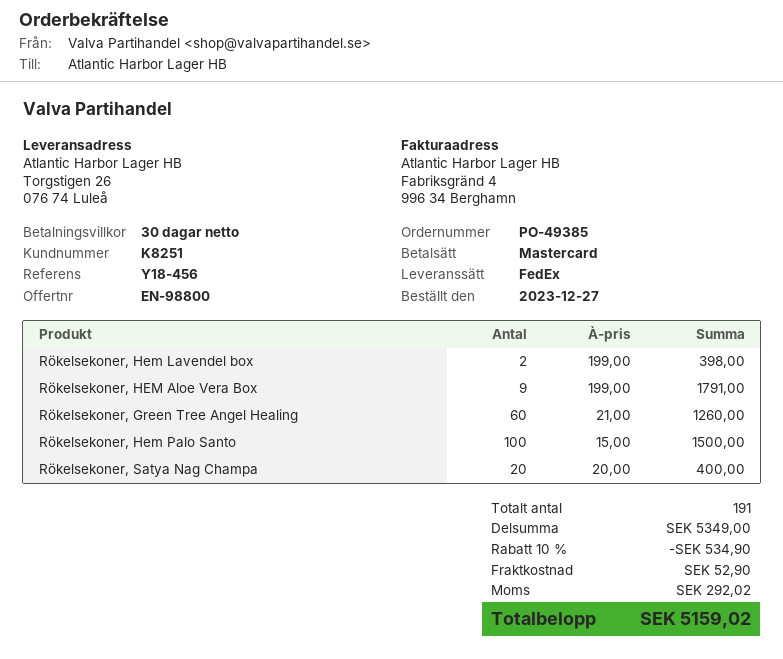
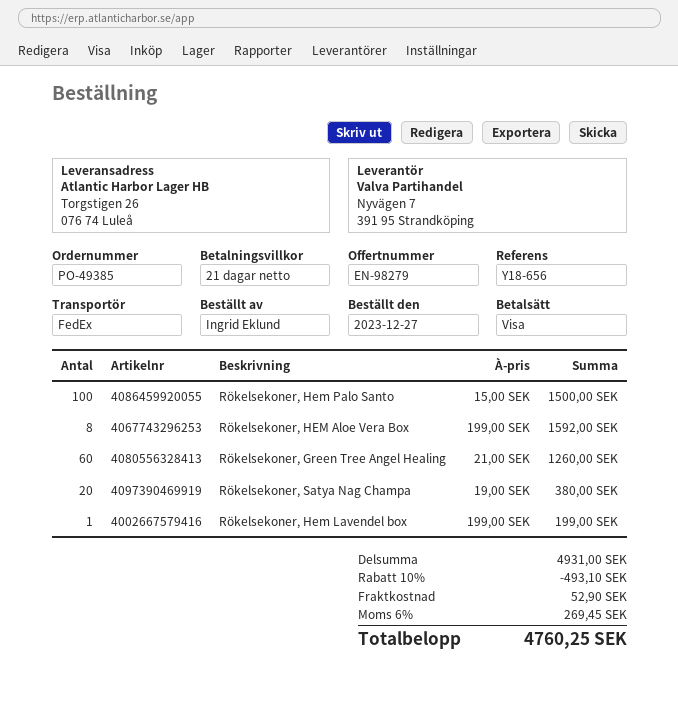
quote number: EN-98800 -> EN-98279
payment terms: 30 days -> 21 days
reference: Y18-456 -> Y18-656
payment method: Mastercard -> Visa
Rökelsekoner, Hem Lavendel box: 2 x 199.00 = 398.00 -> 1 x 199.00 = 199.00
Rökelsekoner, HEM Aloe Vera Box: 9 x 199.00 = 1791.00 -> 8 x 199.00 = 1592.00
Rökelsekoner, Satya Nag Champa: 20 x 20.00 = 400.00 -> 20 x 19.00 = 380.00
subtotal: 5349.00 -> 4931.00
discount: 10% = 534.90 -> 10% = 493.10
tax: 292.02 -> 269.45
total: 5159.02 -> 4760.25

